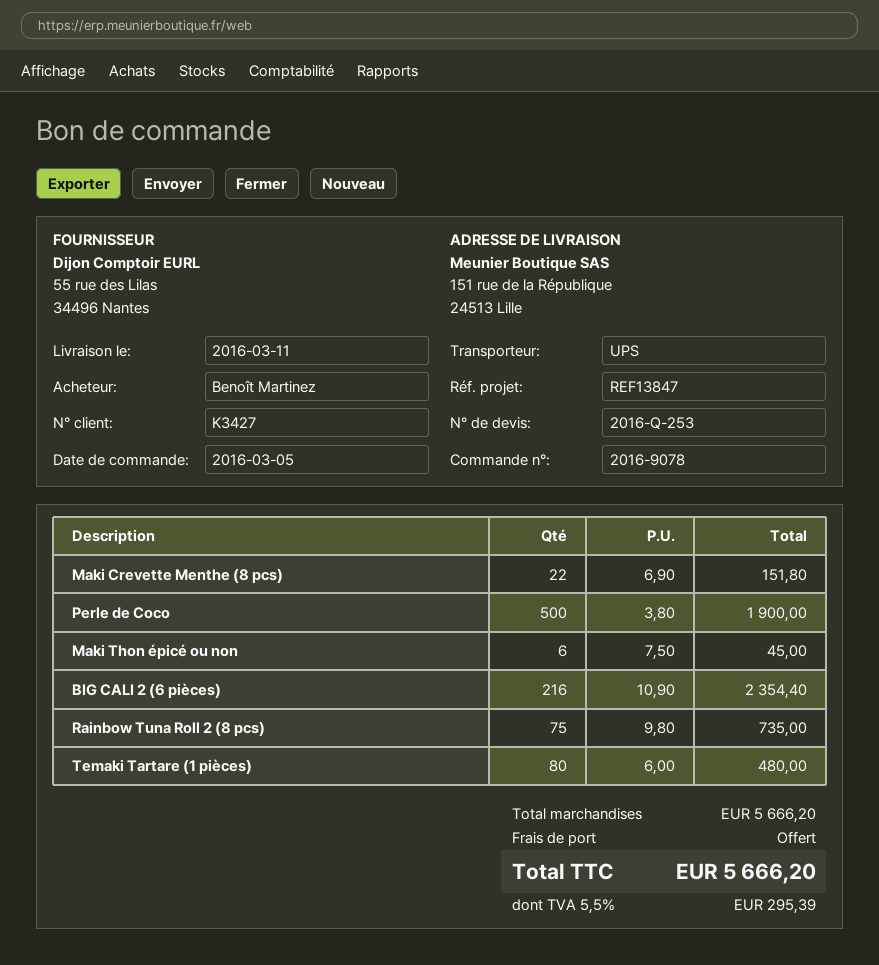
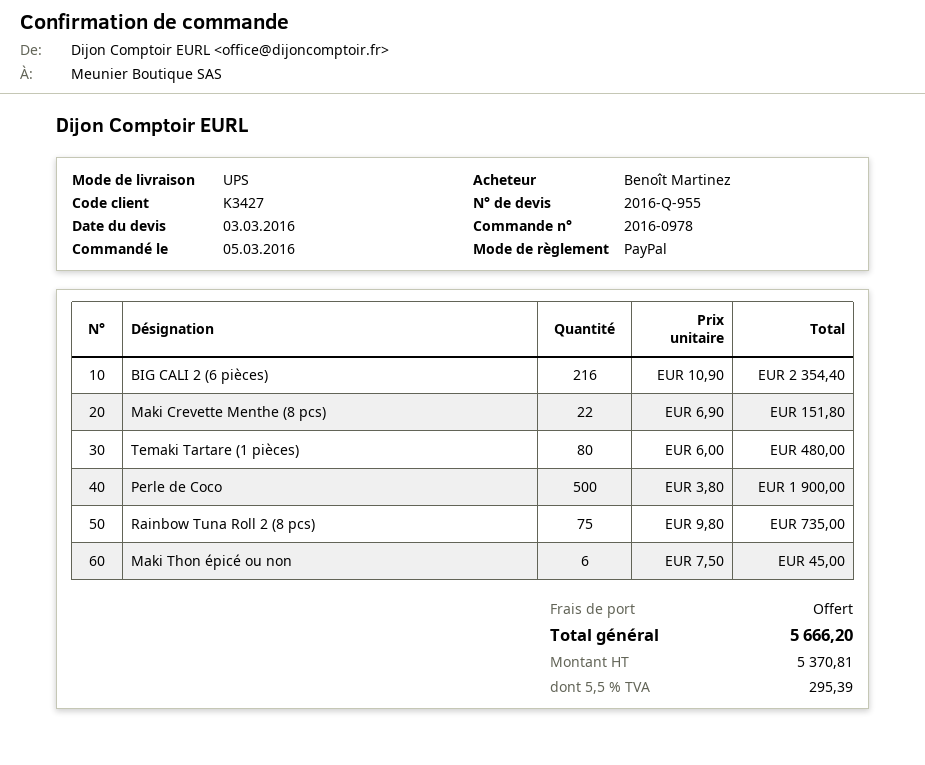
quote number: 2016-Q-253 -> 2016-Q-955
order number: 2016-9078 -> 2016-0978

